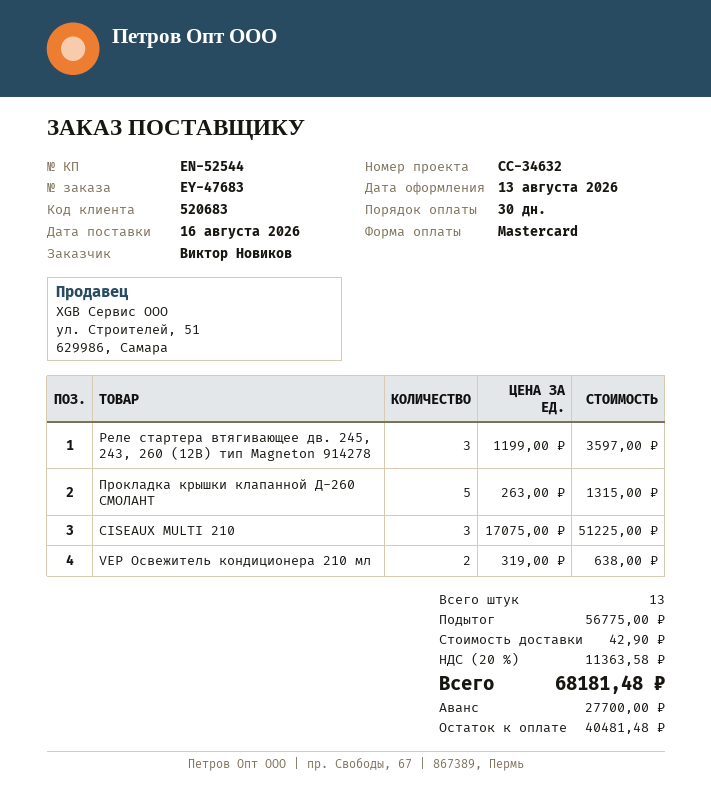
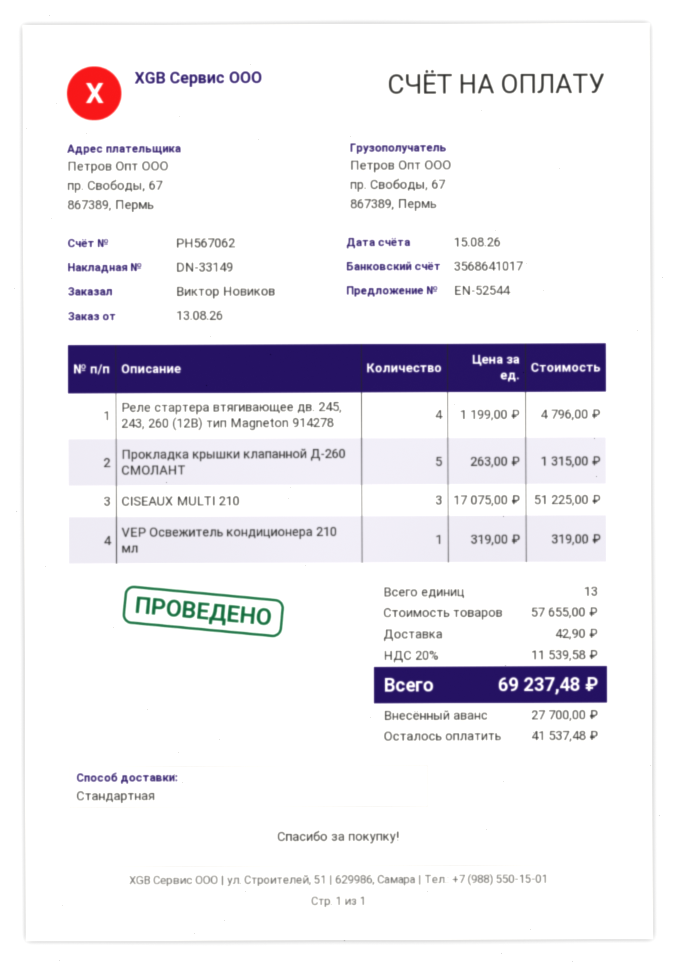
Реле стартера втягивающее дв. 245, 243, 260 (12В) тип Magneton 914278: 3 x 1199.00 = 3597.00 -> 4 x 1199.00 = 4796.00
VEP Освежитель кондиционера 210 мл: 2 x 319.00 = 638.00 -> 1 x 319.00 = 319.00
subtotal: 56775.00 -> 57655.00
tax: 20% = 11363.58 -> 20% = 11539.58
total: 68181.48 -> 69237.48
balance: 40481.48 -> 41537.48

